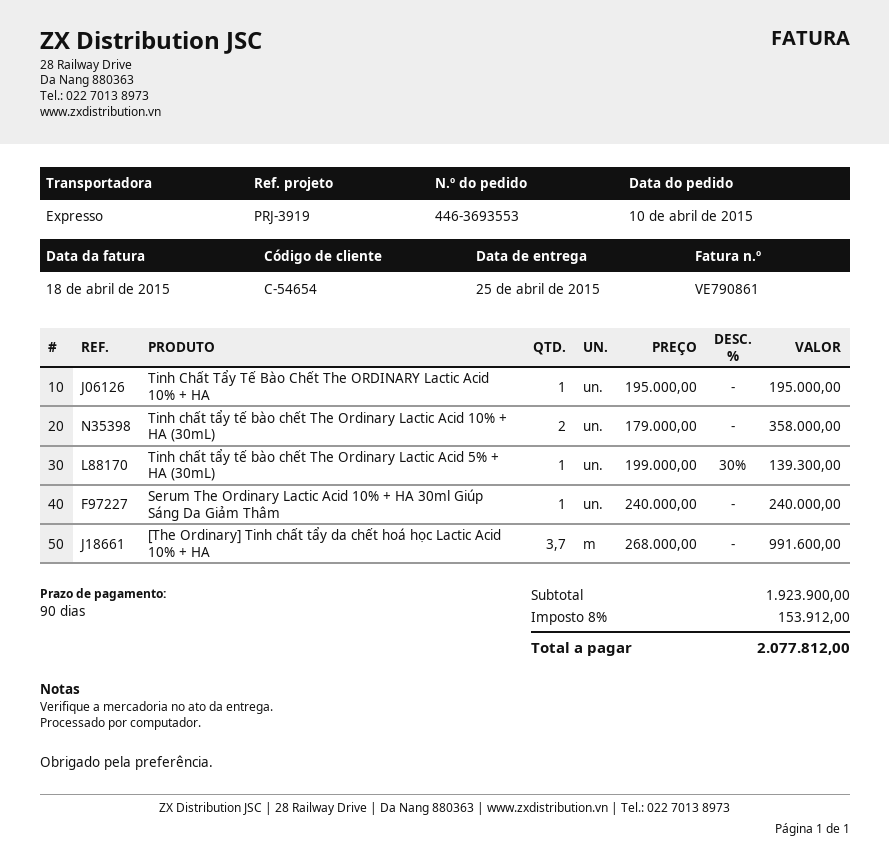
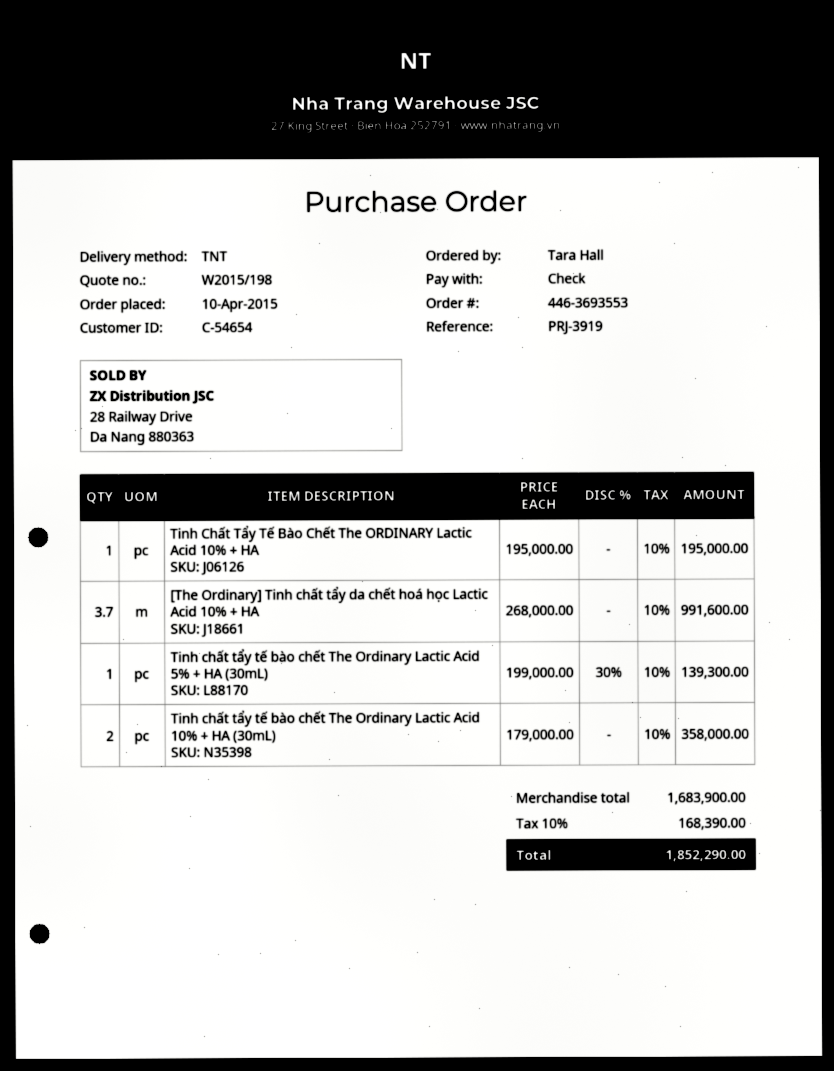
shipping method: express -> TNT
Serum The Ordinary Lactic Acid 10% + HA 30ml Giúp Sáng Da Giảm Thâm: 1 x 240000.00 = 240000.00 -> none
subtotal: 1923900.00 -> 1683900.00
tax: 8% = 153912.00 -> 10% = 168390.00
total: 2077812.00 -> 1852290.00

